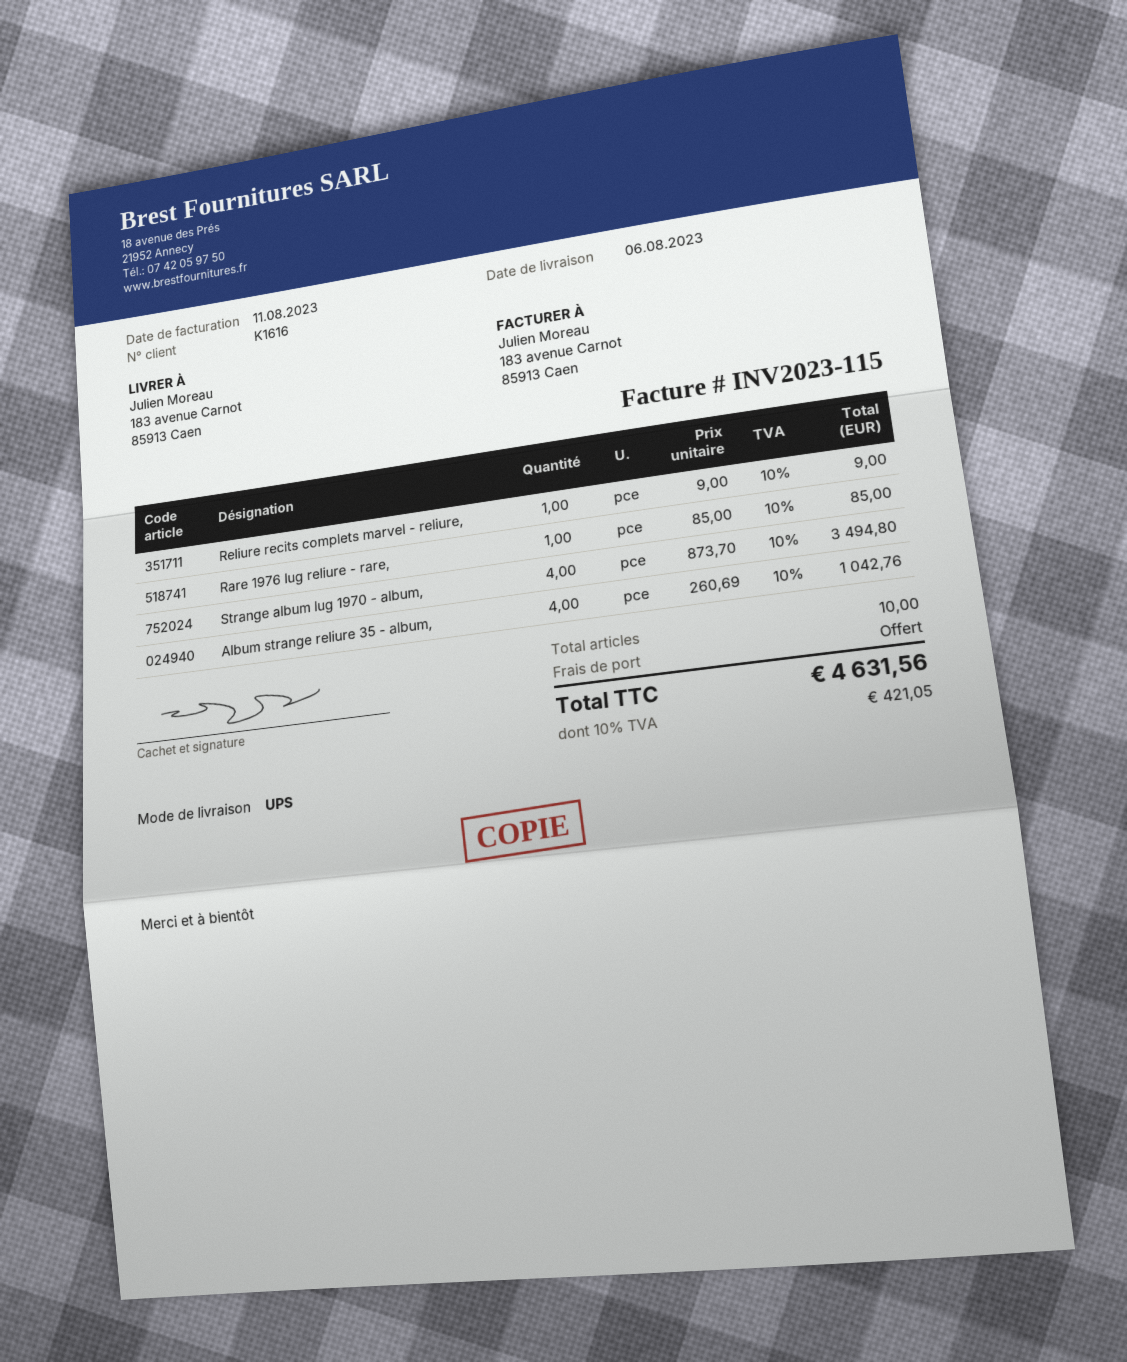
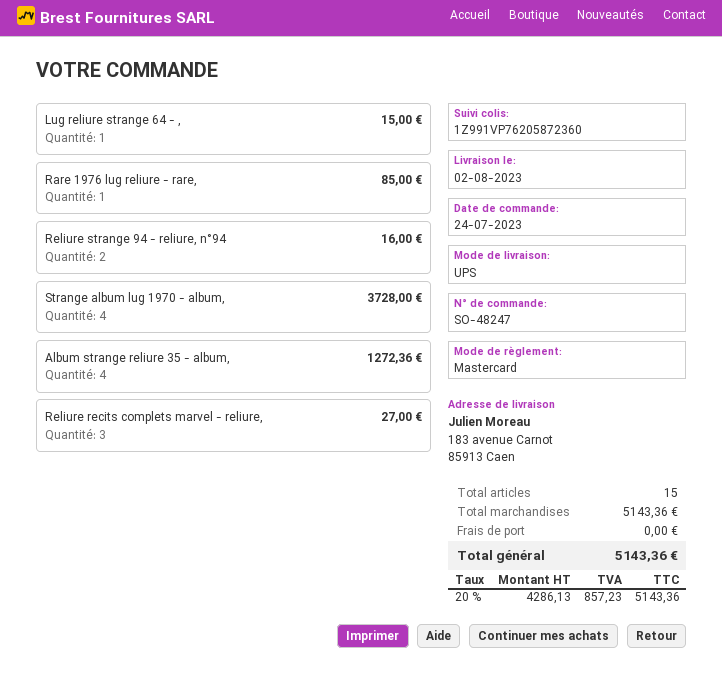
delivery date: 2023-08-06 -> 2023-08-02
Reliure recits complets marvel - reliure,: 1 for 9.00 -> 3 for 27.00
Strange album lug 1970 - album,: 4 for 3494.80 -> 4 for 3728.00
Album strange reliure 35 - album,: 4 for 1042.76 -> 4 for 1272.36
Lug reliure strange 64 - ,: none -> 1 for 15.00
Reliure strange 94 - reliure, n°94: none -> 2 for 16.00
total quantity: 10 -> 15
tax: 10% = 421.05 -> 20% = 857.23
total: 4631.56 -> 5143.36

